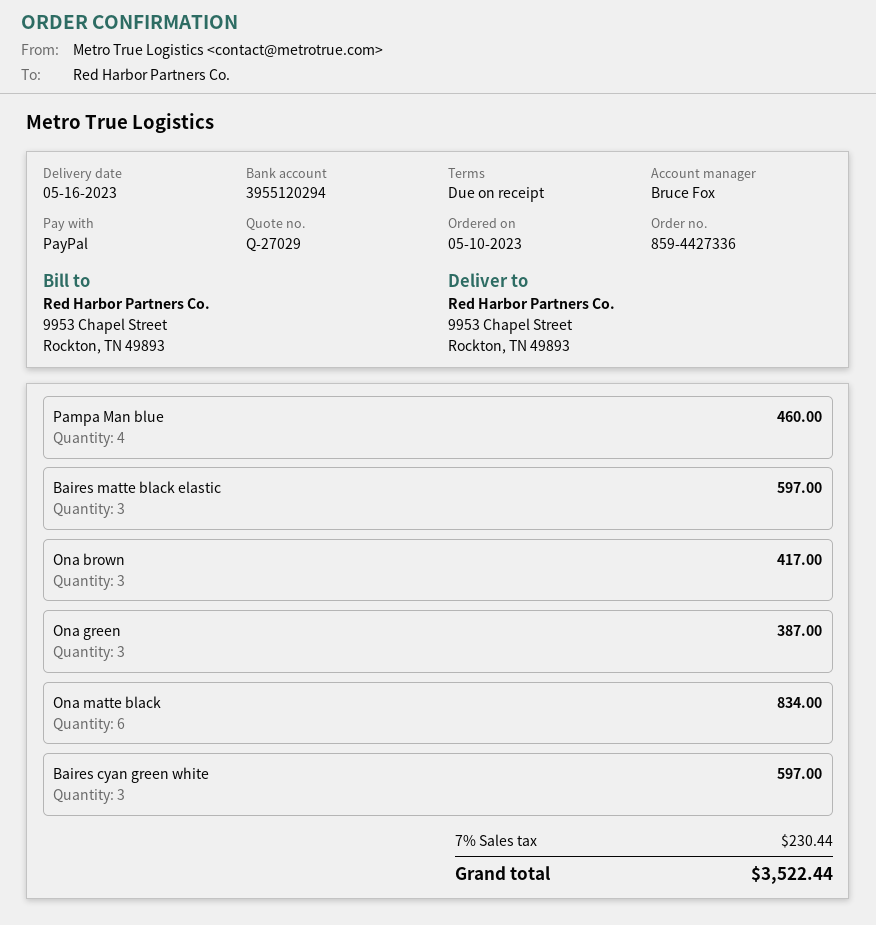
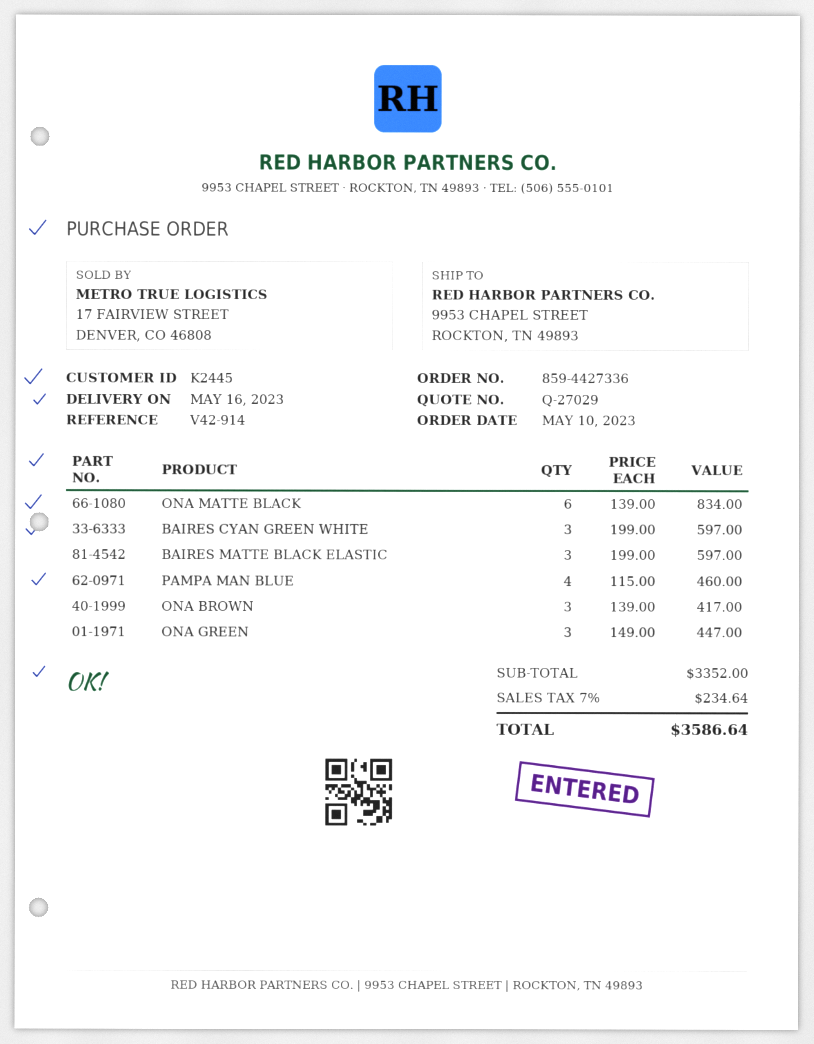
Ona green: 3 for 387.00 -> 3 for 447.00
tax: 7% = 230.44 -> 7% = 234.64
total: 3522.44 -> 3586.64

